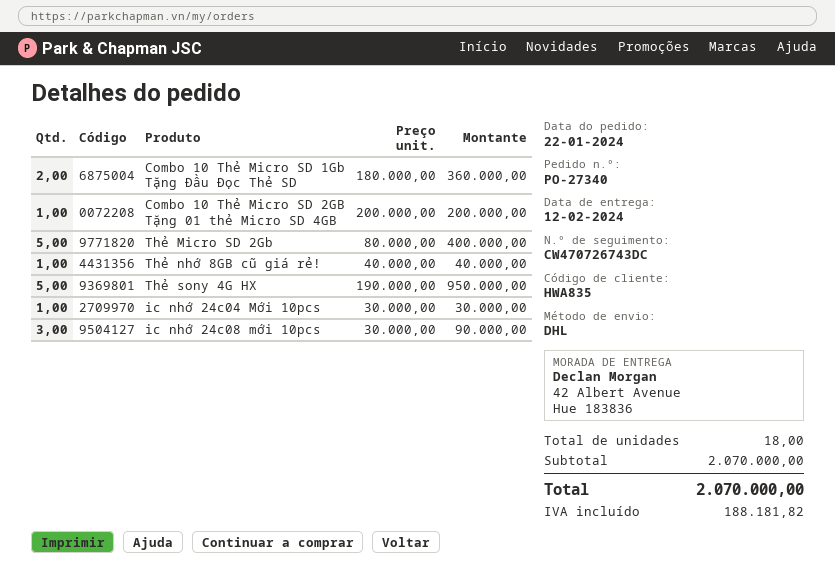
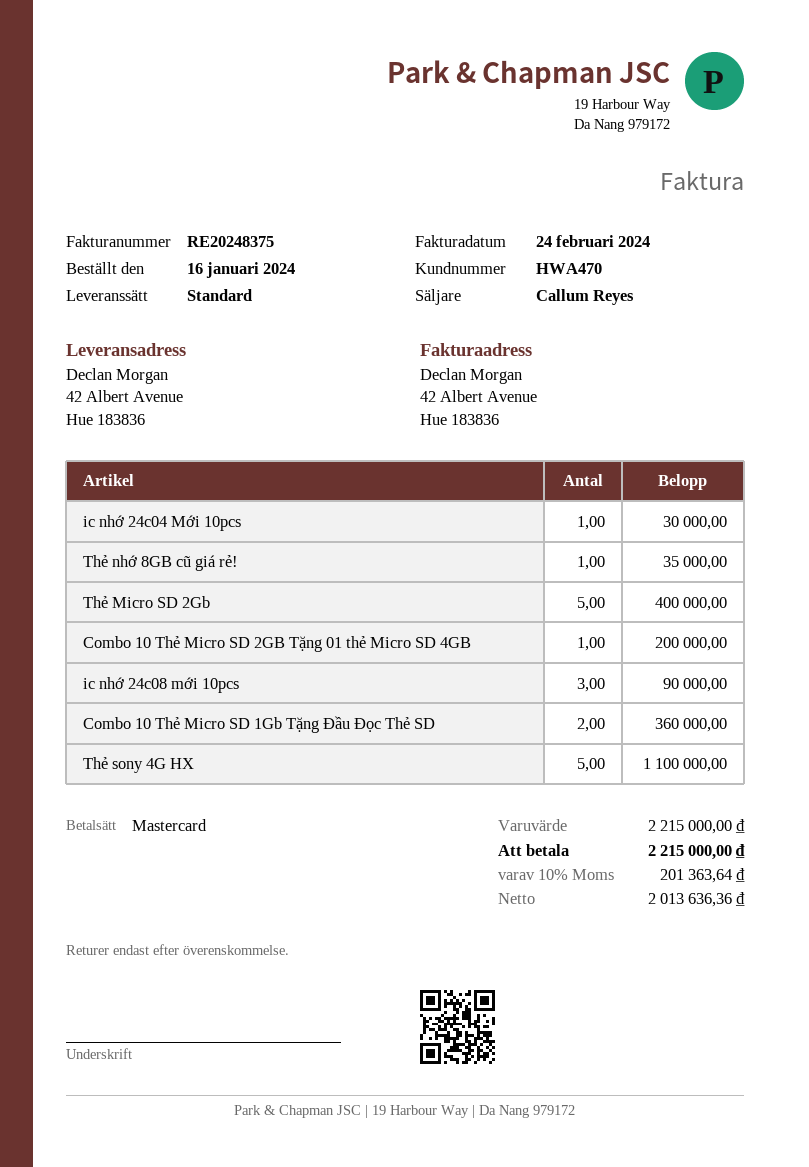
order date: 2024-01-22 -> 2024-01-16
customer number: HWA835 -> HWA470
shipping method: DHL -> standard
Thẻ nhớ 8GB cũ giá rẻ!: 1 for 40000.00 -> 1 for 35000.00
Thẻ sony 4G HX: 5 for 950000.00 -> 5 for 1100000.00
subtotal: 2070000.00 -> 2215000.00
tax: 188181.82 -> 201363.64
total: 2070000.00 -> 2215000.00

